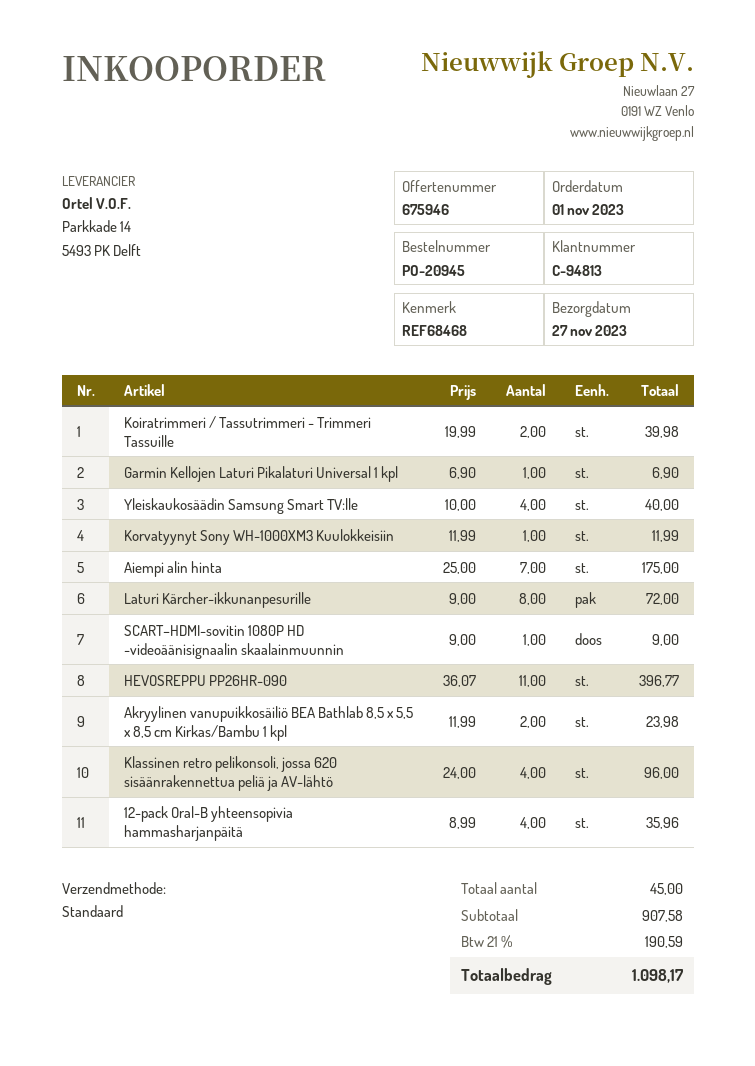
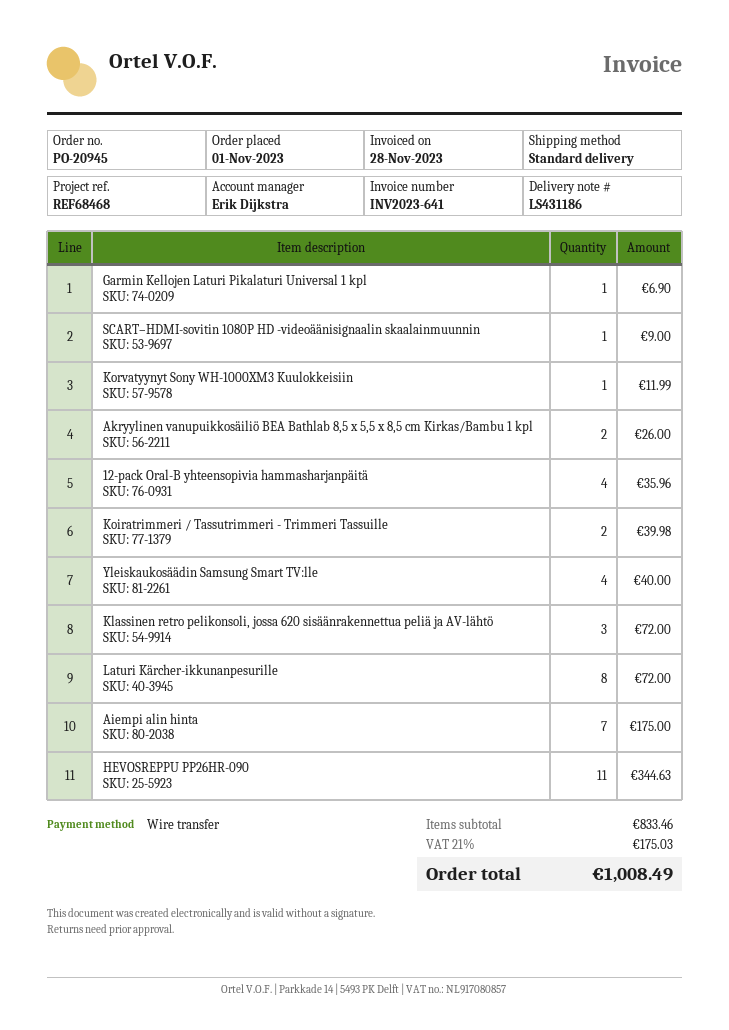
HEVOSREPPU PP26HR-090: 11 for 396.77 -> 11 for 344.63
Akryylinen vanupuikkosäiliö BEA Bathlab 8,5 x 5,5 x 8,5 cm Kirkas/Bambu 1 kpl: 2 for 23.98 -> 2 for 26.00
Klassinen retro pelikonsoli, jossa 620 sisäänrakennettua peliä ja AV-lähtö: 4 for 96.00 -> 3 for 72.00
subtotal: 907.58 -> 833.46
tax: 21% = 190.59 -> 21% = 175.03
total: 1098.17 -> 1008.49

